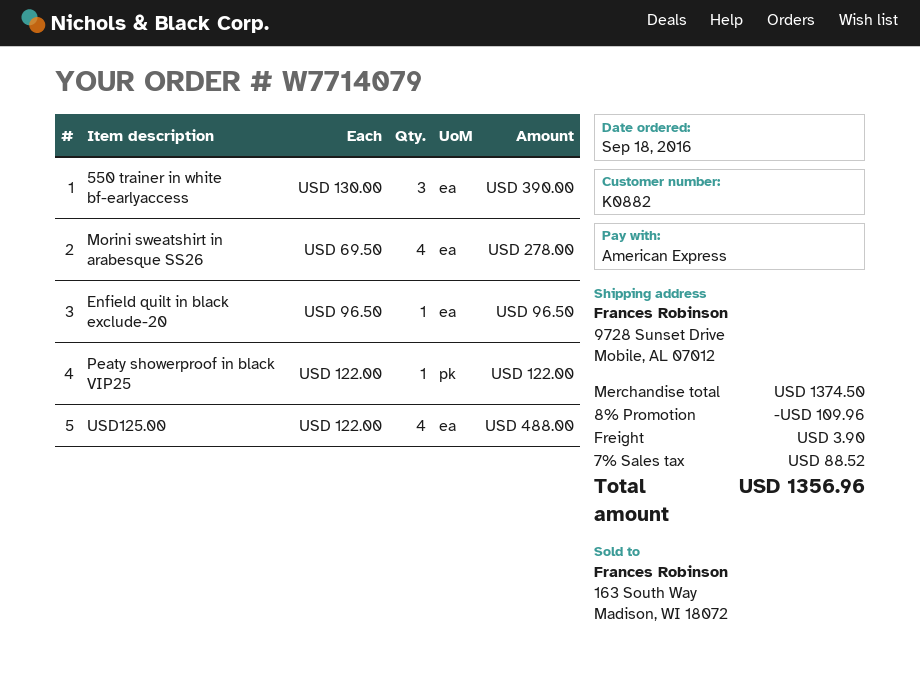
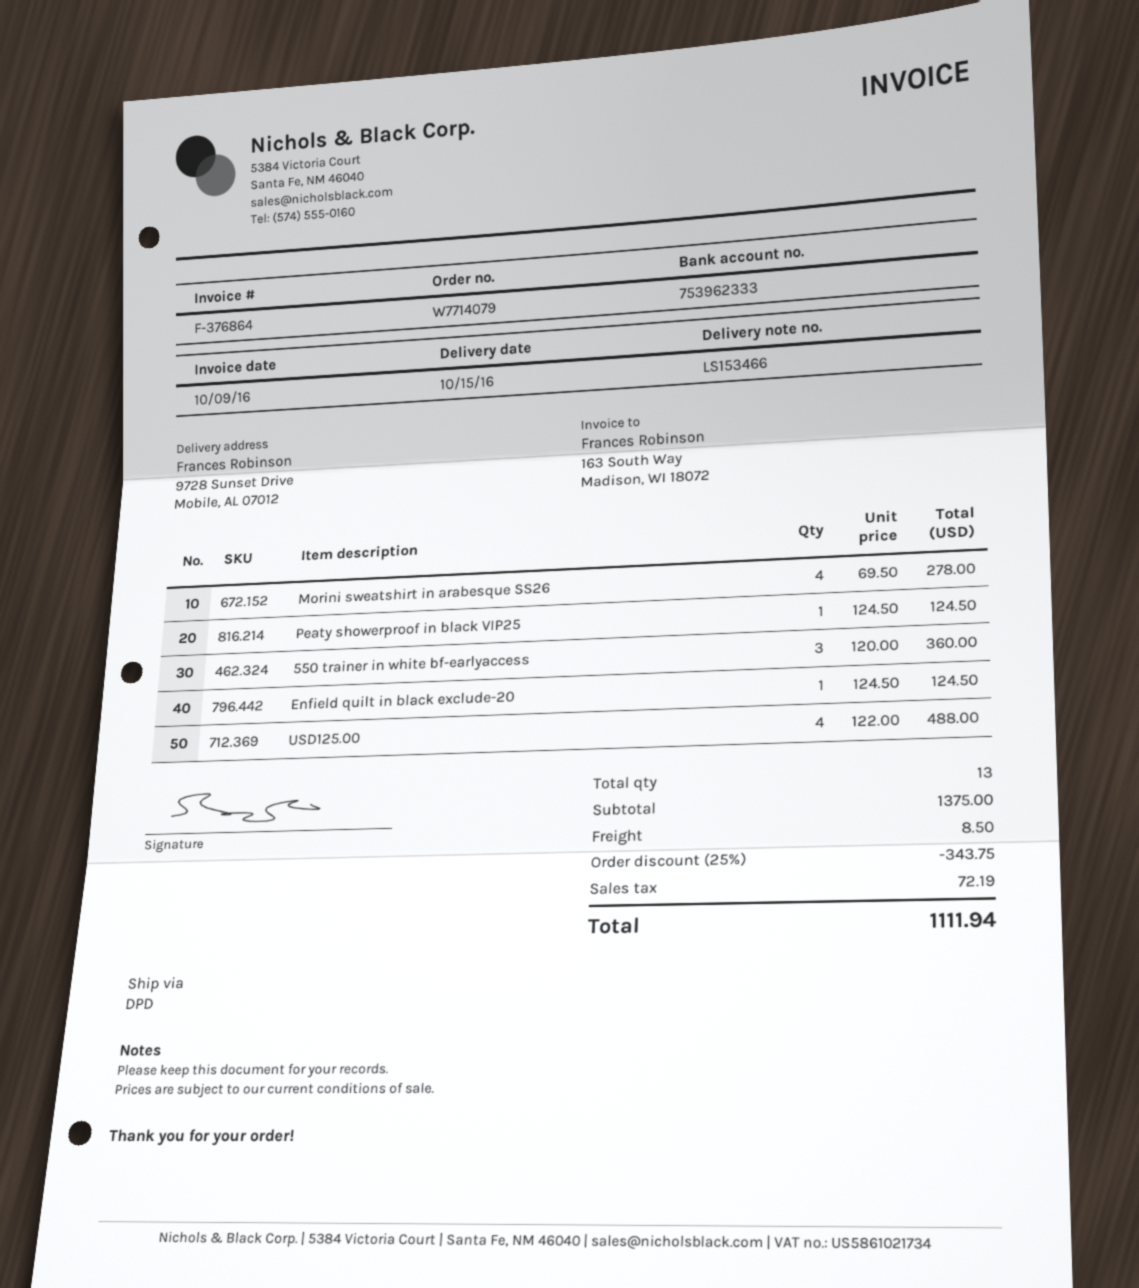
550 trainer in white bf-earlyaccess: 3 x 130.00 = 390.00 -> 3 x 120.00 = 360.00
Enfield quilt in black exclude-20: 1 x 96.50 = 96.50 -> 1 x 124.50 = 124.50
Peaty showerproof in black VIP25: 1 x 122.00 = 122.00 -> 1 x 124.50 = 124.50
subtotal: 1374.50 -> 1375.00
discount: 8% = 109.96 -> 25% = 343.75
shipping: 3.90 -> 8.50
tax: 88.52 -> 72.19
total: 1356.96 -> 1111.94

